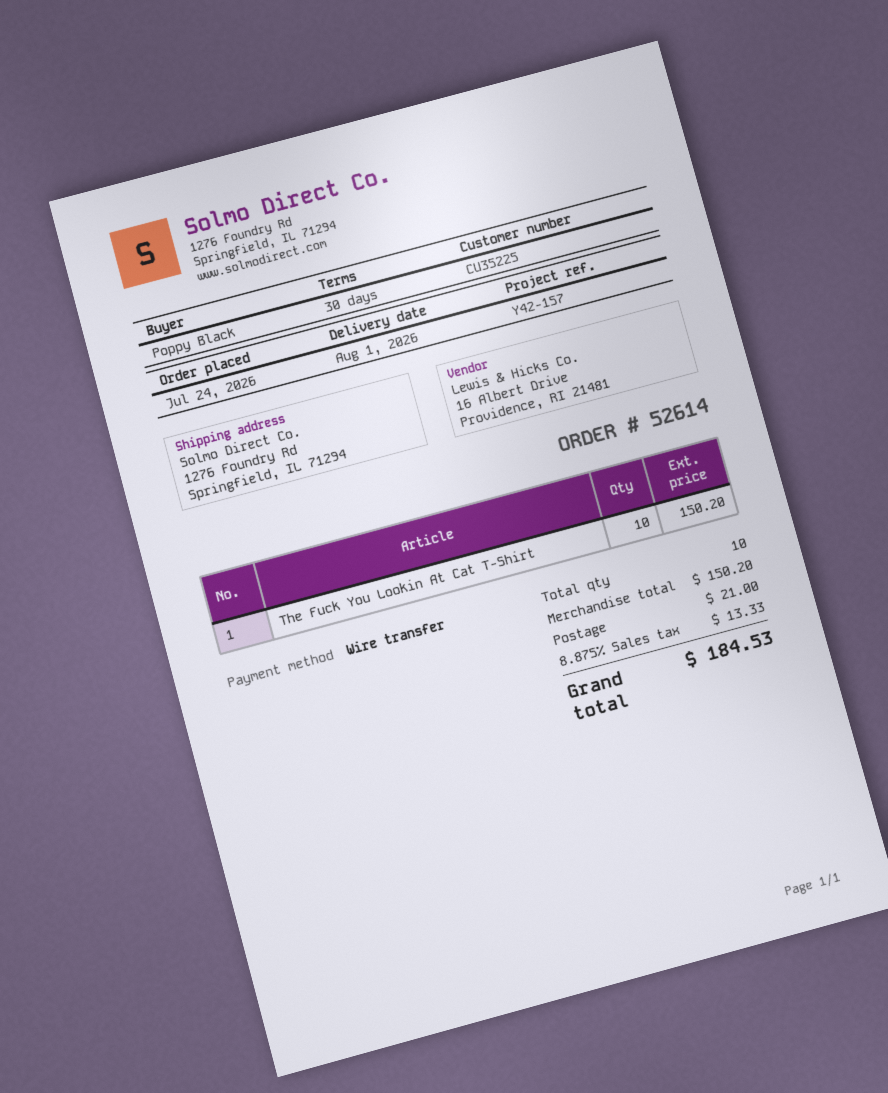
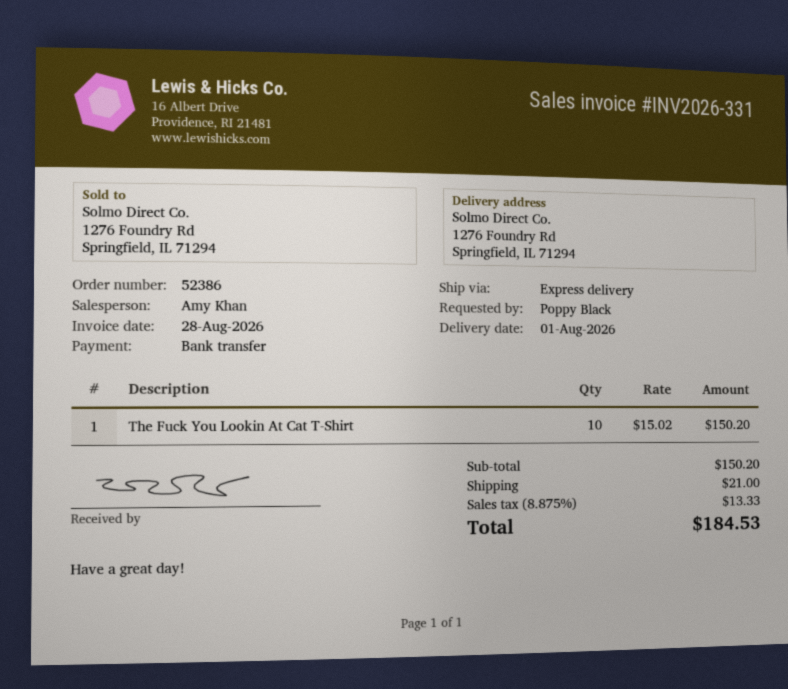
order number: 52614 -> 52386

